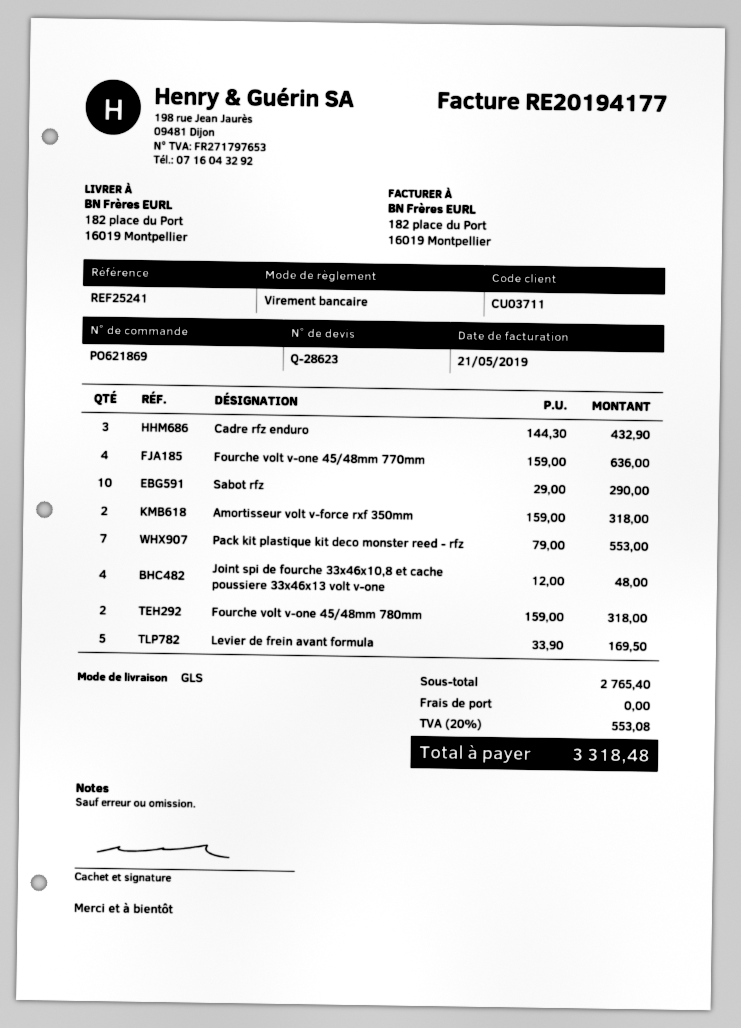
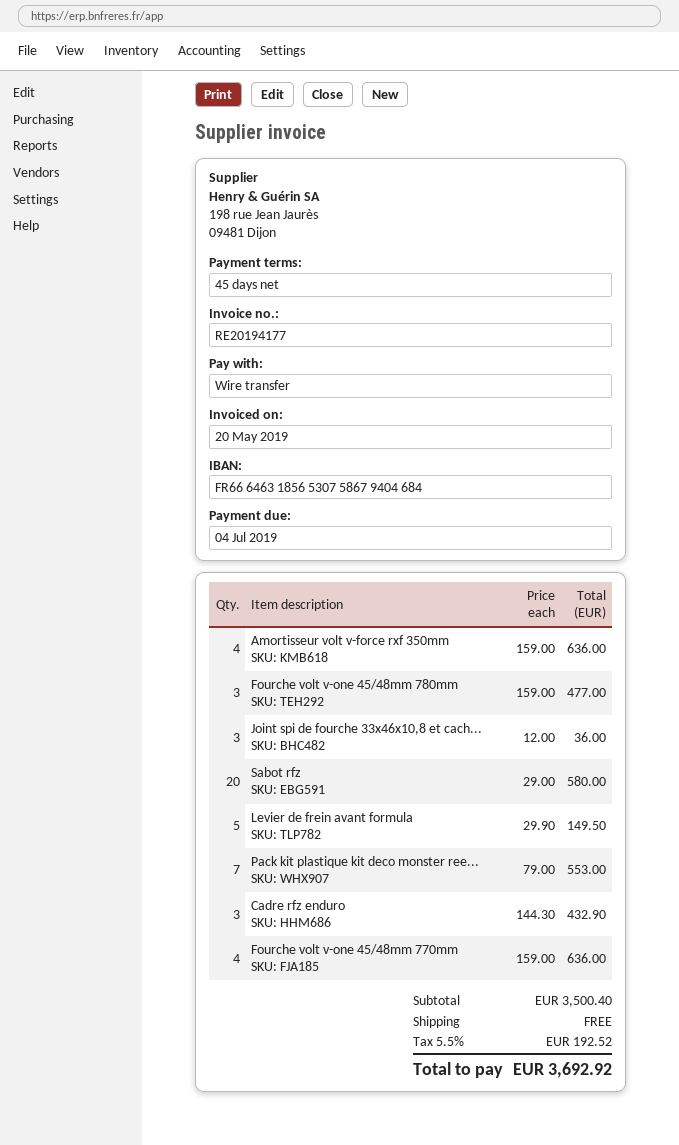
invoice date: 2019-05-21 -> 2019-05-20
Sabot rfz: 10 x 29.00 = 290.00 -> 20 x 29.00 = 580.00
Amortisseur volt v-force rxf 350mm: 2 x 159.00 = 318.00 -> 4 x 159.00 = 636.00
Joint spi de fourche 33x46x10,8 et cache poussiere 33x46x13 volt v-one: 4 x 12.00 = 48.00 -> 3 x 12.00 = 36.00
Fourche volt v-one 45/48mm 780mm: 2 x 159.00 = 318.00 -> 3 x 159.00 = 477.00
Levier de frein avant formula: 5 x 33.90 = 169.50 -> 5 x 29.90 = 149.50
subtotal: 2765.40 -> 3500.40
tax: 20% = 553.08 -> 5.5% = 192.52
total: 3318.48 -> 3692.92

